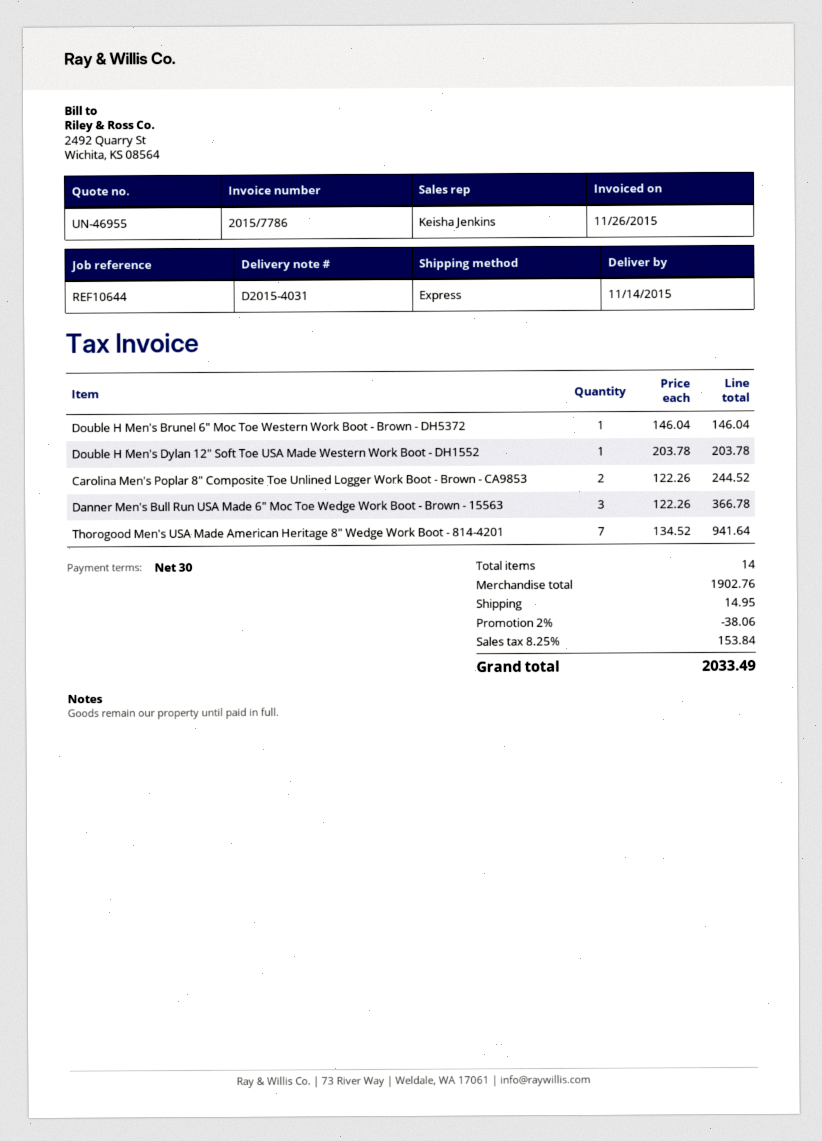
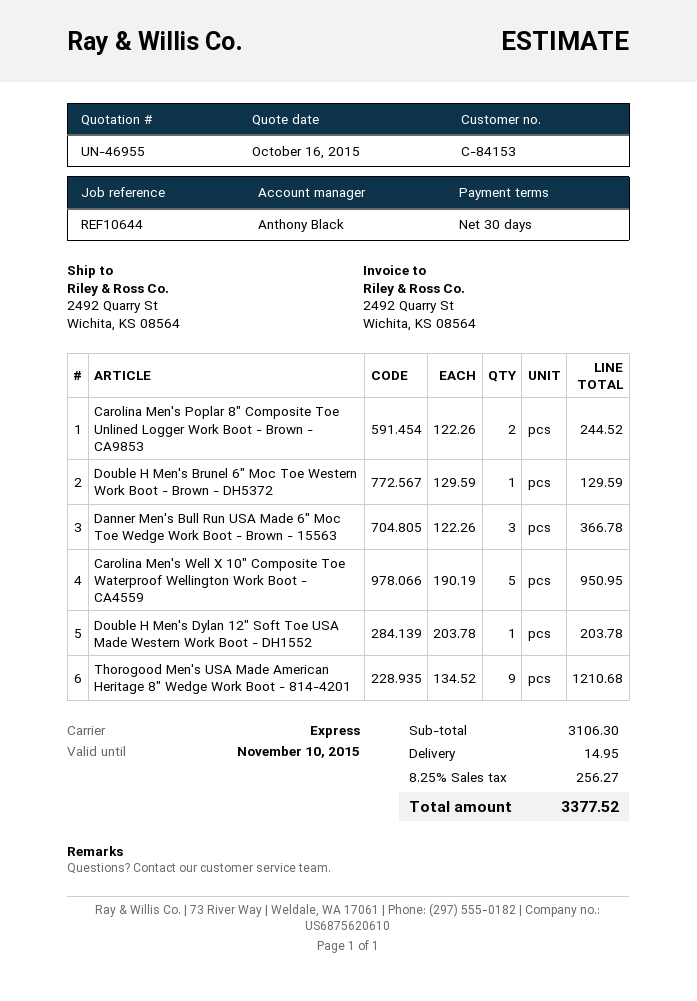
sales rep: Keisha Jenkins -> Anthony Black
Double H Men's Brunel 6" Moc Toe Western Work Boot - Brown - DH5372: 1 x 146.04 = 146.04 -> 1 x 129.59 = 129.59
Thorogood Men's USA Made American Heritage 8" Wedge Work Boot - 814-4201: 7 x 134.52 = 941.64 -> 9 x 134.52 = 1210.68
Carolina Men's Well X 10" Composite Toe Waterproof Wellington Work Boot - CA4559: none -> 5 x 190.19 = 950.95
subtotal: 1902.76 -> 3106.30
discount: 2% = 38.06 -> none
tax: 8.25% = 153.84 -> 8.25% = 256.27
total: 2033.49 -> 3377.52

